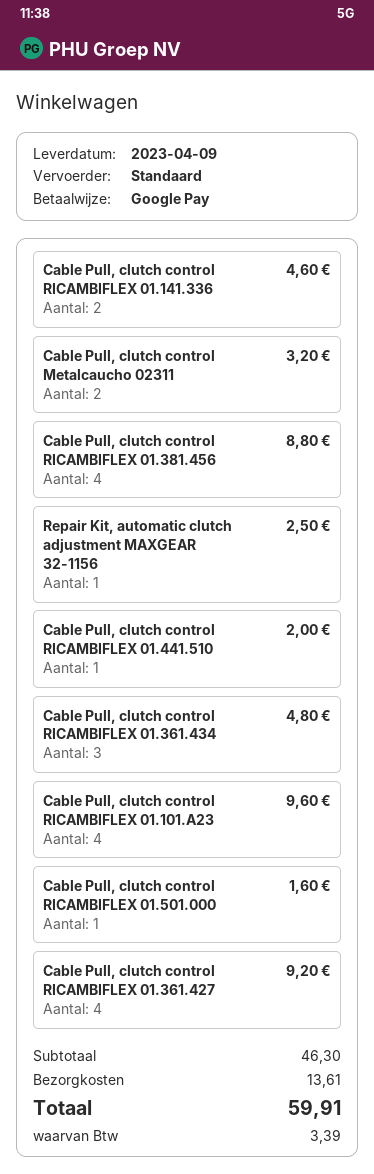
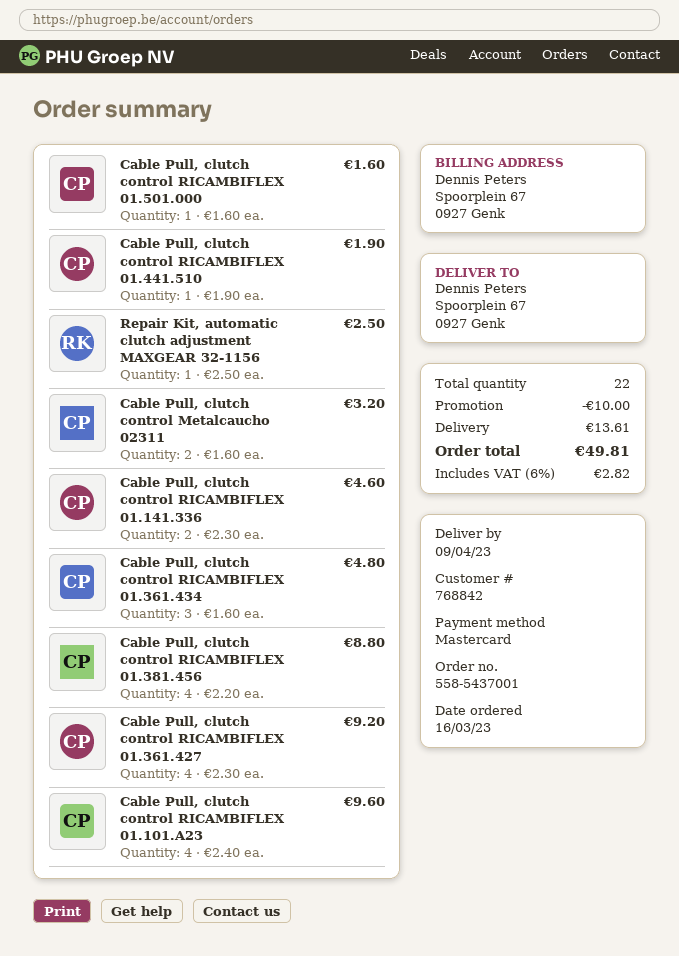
payment method: Google Pay -> Mastercard
Cable Pull, clutch control RICAMBIFLEX 01.441.510: 1 for 2.00 -> 1 for 1.90
discount: none -> 10.00
tax: 3.39 -> 2.82
total: 59.91 -> 49.81

